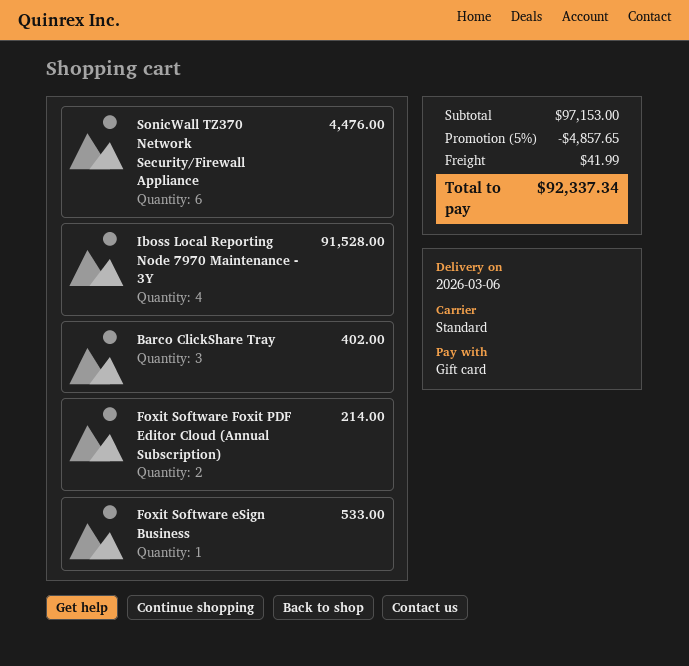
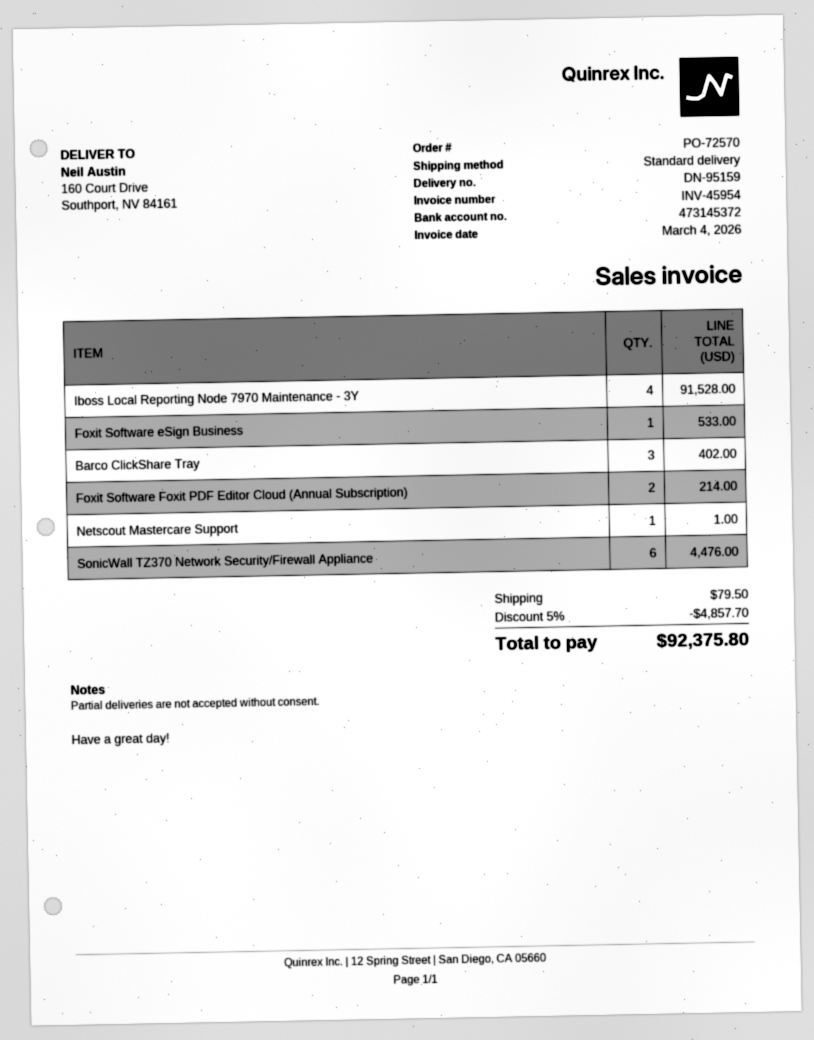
Netscout Mastercare Support: none -> 1 for 1.00
discount: 5% = 4857.65 -> 5% = 4857.70
shipping: 41.99 -> 79.50
total: 92337.34 -> 92375.80

